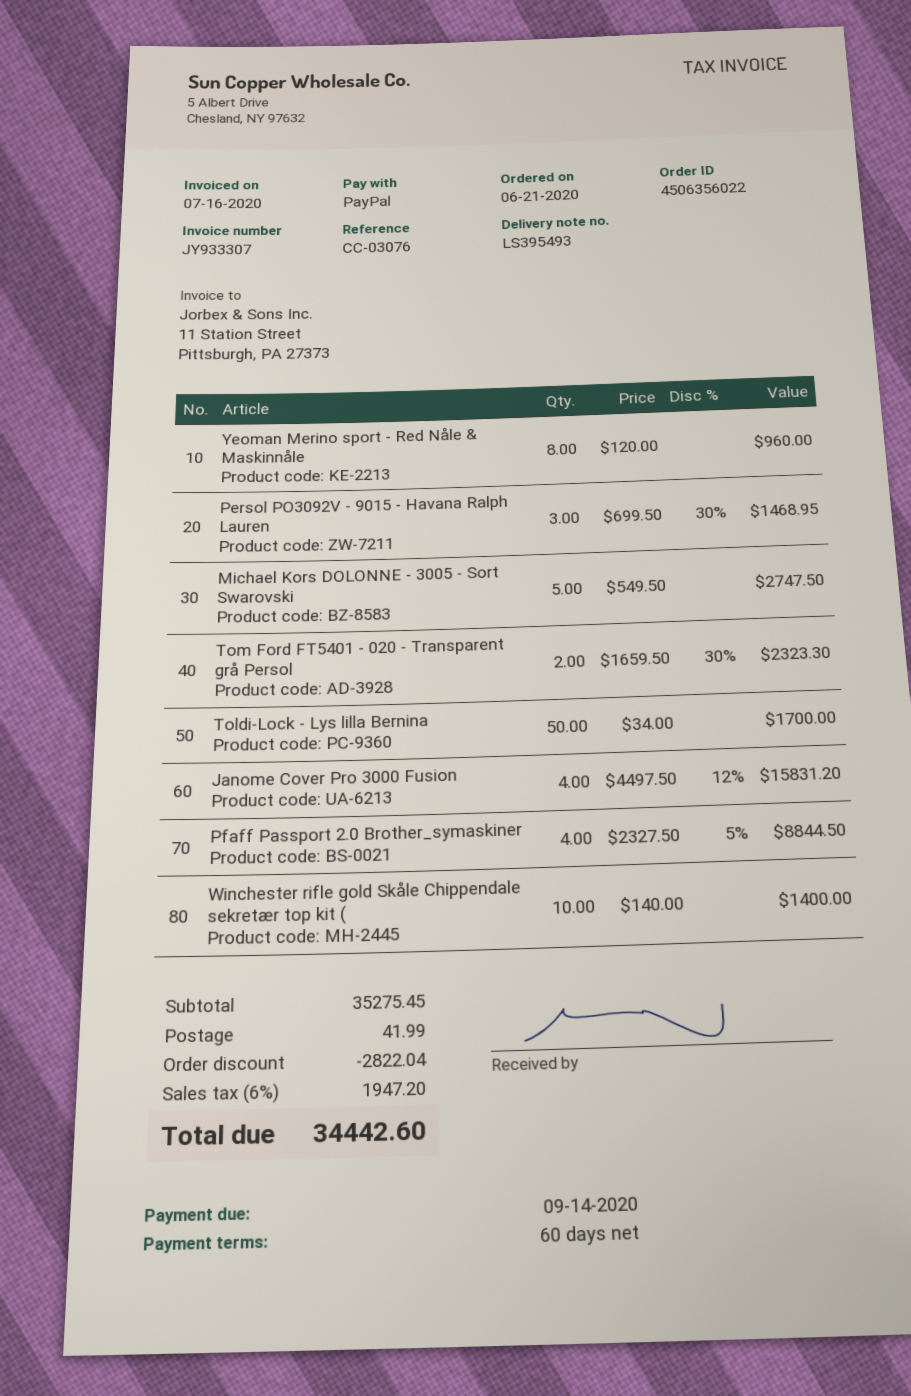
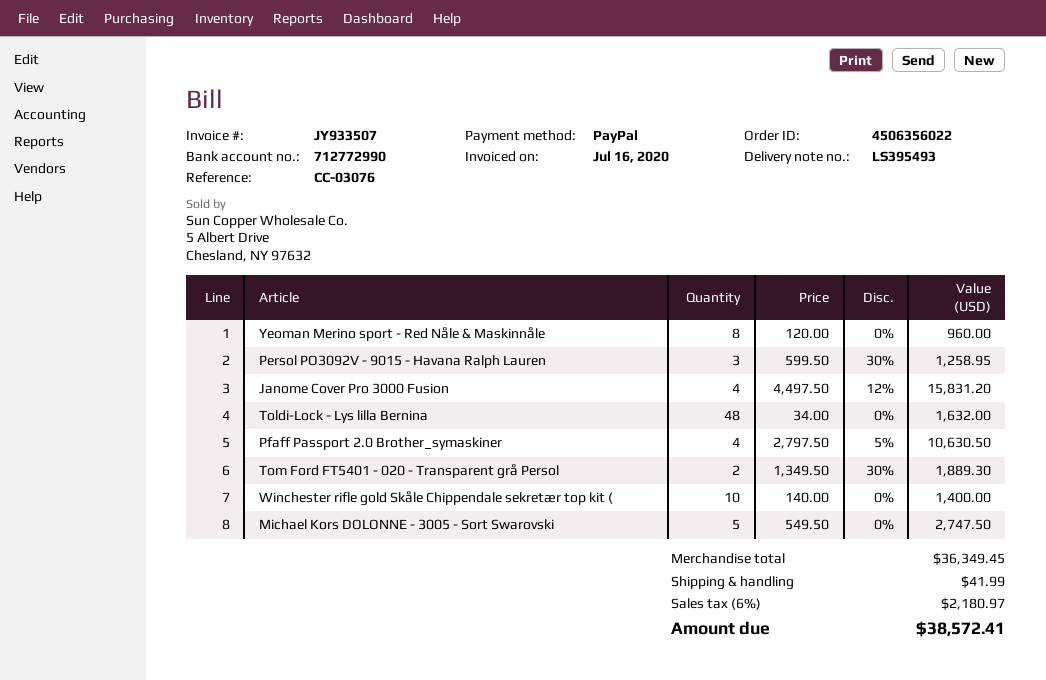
invoice number: JY933307 -> JY933507
Persol PO3092V - 9015 - Havana Ralph Lauren: 3 x 699.50 - 30% = 1468.95 -> 3 x 599.50 - 30% = 1258.95
Tom Ford FT5401 - 020 - Transparent grå Persol: 2 x 1659.50 - 30% = 2323.30 -> 2 x 1349.50 - 30% = 1889.30
Toldi-Lock - Lys lilla Bernina: 50 x 34.00 = 1700.00 -> 48 x 34.00 = 1632.00
Pfaff Passport 2.0 Brother_symaskiner: 4 x 2327.50 - 5% = 8844.50 -> 4 x 2797.50 - 5% = 10630.50
subtotal: 35275.45 -> 36349.45
discount: 2822.04 -> none
tax: 6% = 1947.20 -> 6% = 2180.97
total: 34442.60 -> 38572.41

